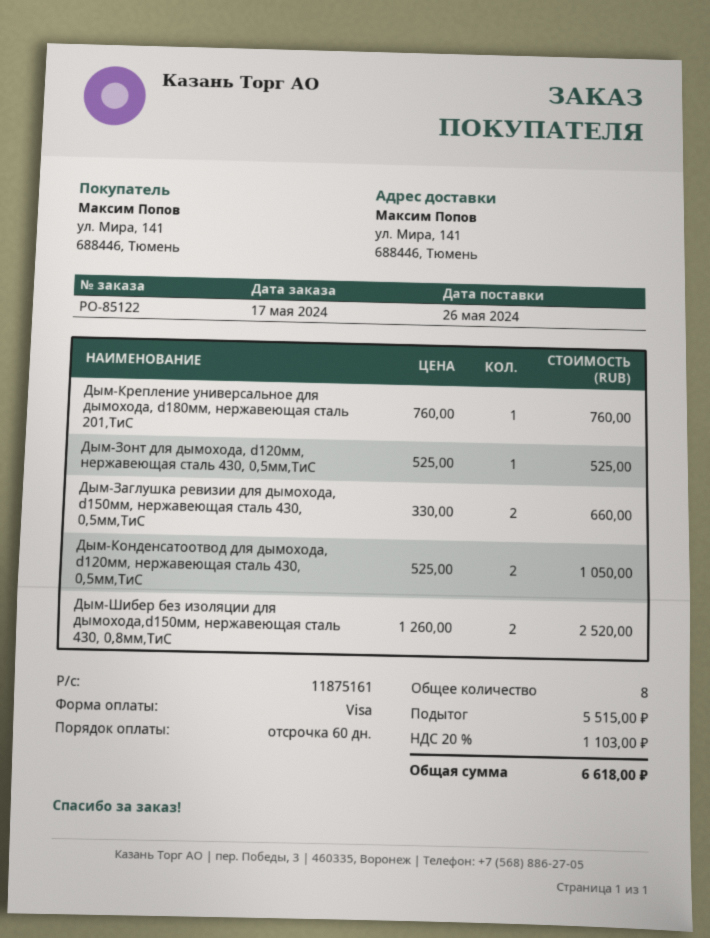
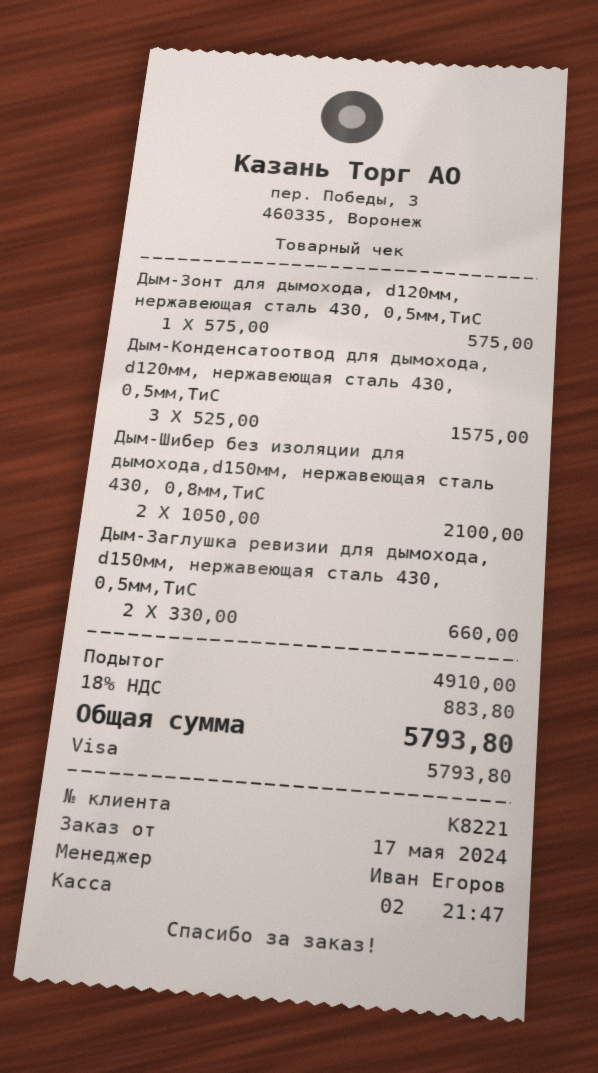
Дым-Крепление универсальное для дымохода, d180мм, нержавеющая сталь 201,ТиС: 1 x 760.00 = 760.00 -> none
Дым-Зонт для дымохода, d120мм, нержавеющая сталь 430, 0,5мм,ТиС: 1 x 525.00 = 525.00 -> 1 x 575.00 = 575.00
Дым-Конденсатоотвод для дымохода, d120мм, нержавеющая сталь 430, 0,5мм,ТиС: 2 x 525.00 = 1050.00 -> 3 x 525.00 = 1575.00
Дым-Шибер без изоляции для дымохода,d150мм, нержавеющая сталь 430, 0,8мм,ТиС: 2 x 1260.00 = 2520.00 -> 2 x 1050.00 = 2100.00
subtotal: 5515.00 -> 4910.00
tax: 20% = 1103.00 -> 18% = 883.80
total: 6618.00 -> 5793.80

